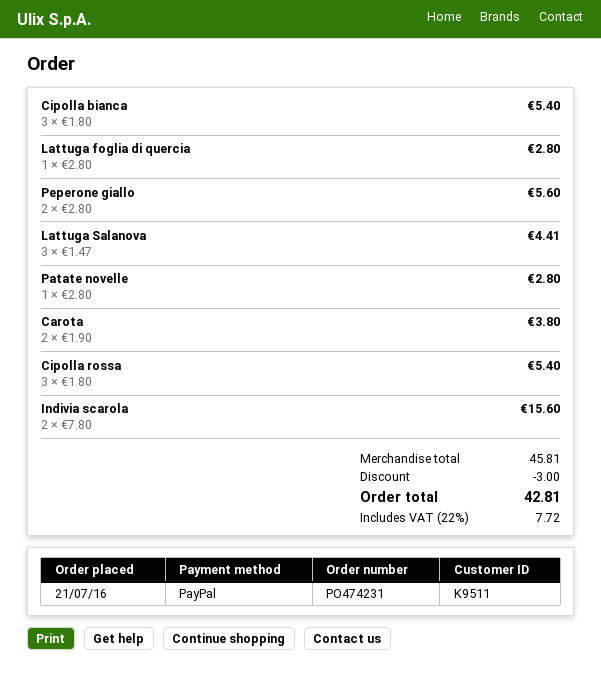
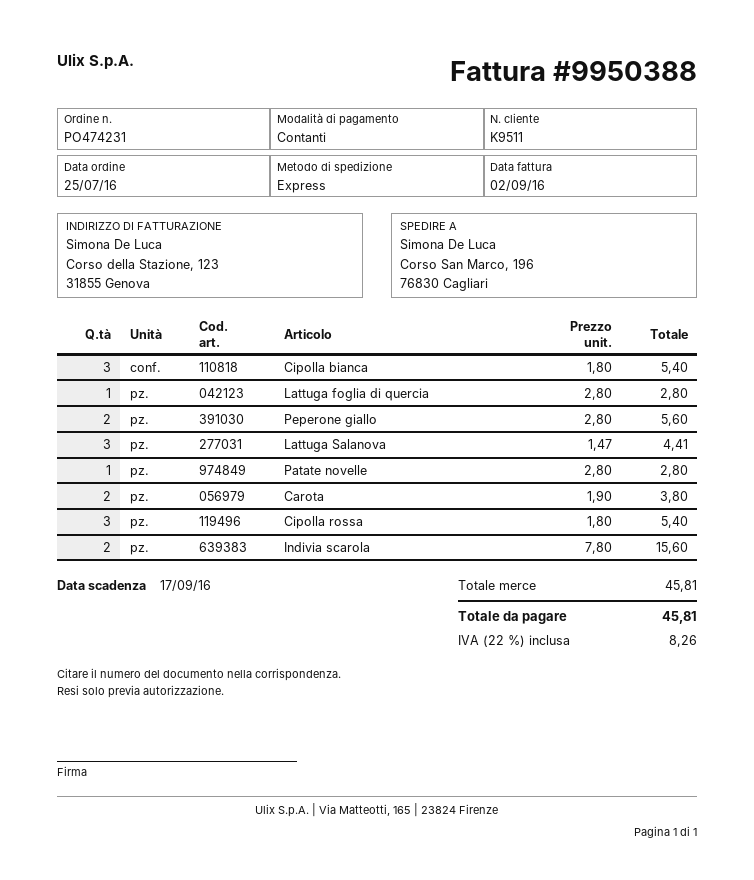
order date: 2016-07-21 -> 2016-07-25
payment method: PayPal -> cash
discount: 3.00 -> none
tax: 22% = 7.72 -> 22% = 8.26
total: 42.81 -> 45.81

